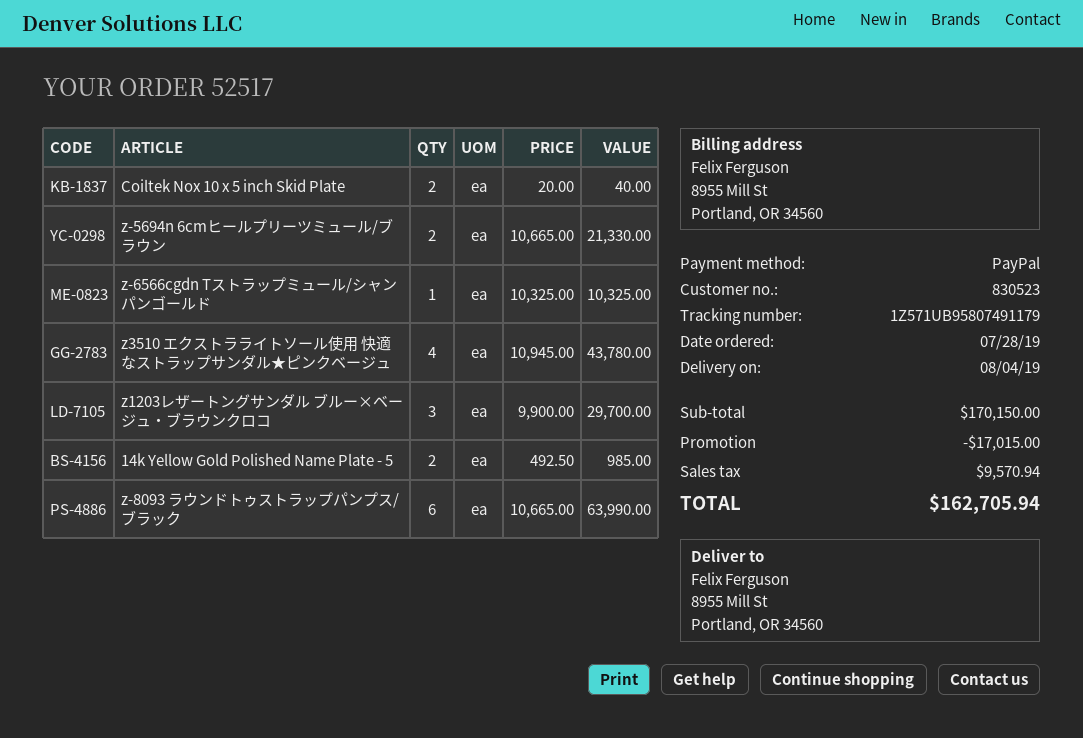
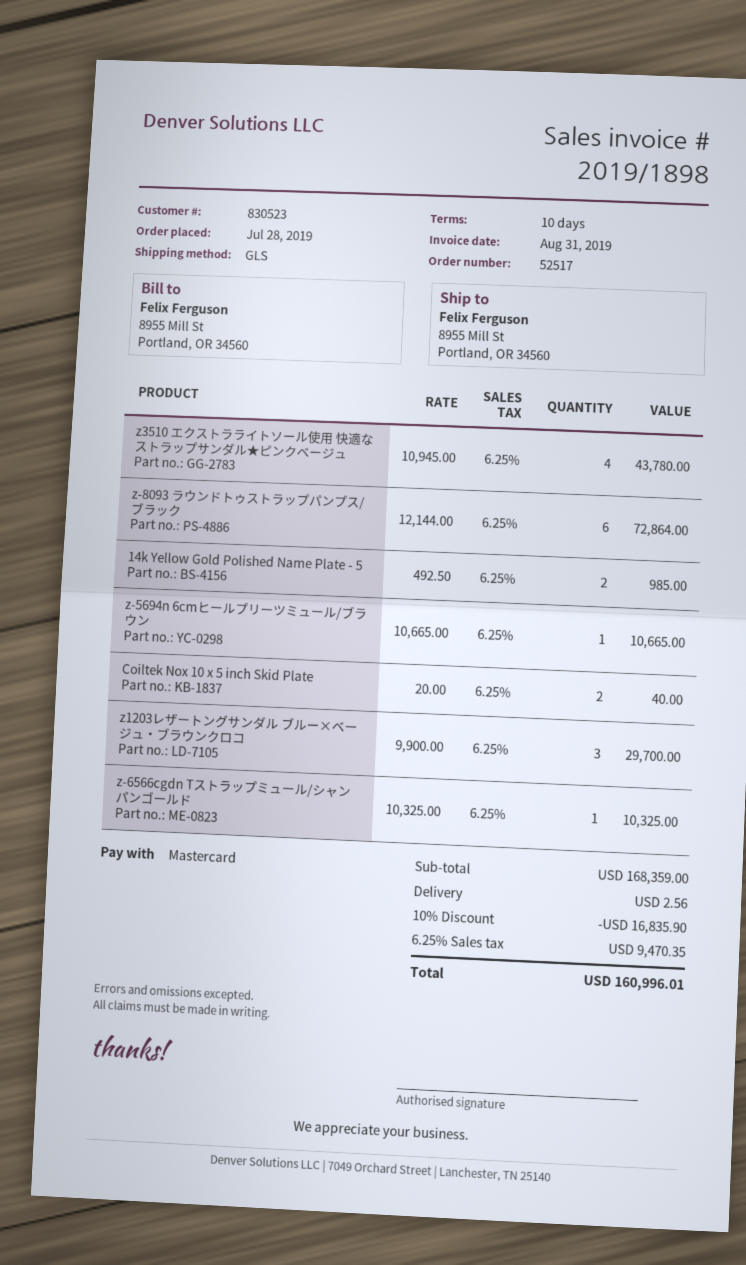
payment method: PayPal -> Mastercard
z-5694n 6cmヒールプリーツミュール/ブラウン: 2 x 10665.00 = 21330.00 -> 1 x 10665.00 = 10665.00
z-8093 ラウンドトゥストラップパンプス/ブラック: 6 x 10665.00 = 63990.00 -> 6 x 12144.00 = 72864.00
subtotal: 170150.00 -> 168359.00
discount: 17015.00 -> 16835.90
shipping: none -> 2.56
tax: 9570.94 -> 9470.35
total: 162705.94 -> 160996.01

